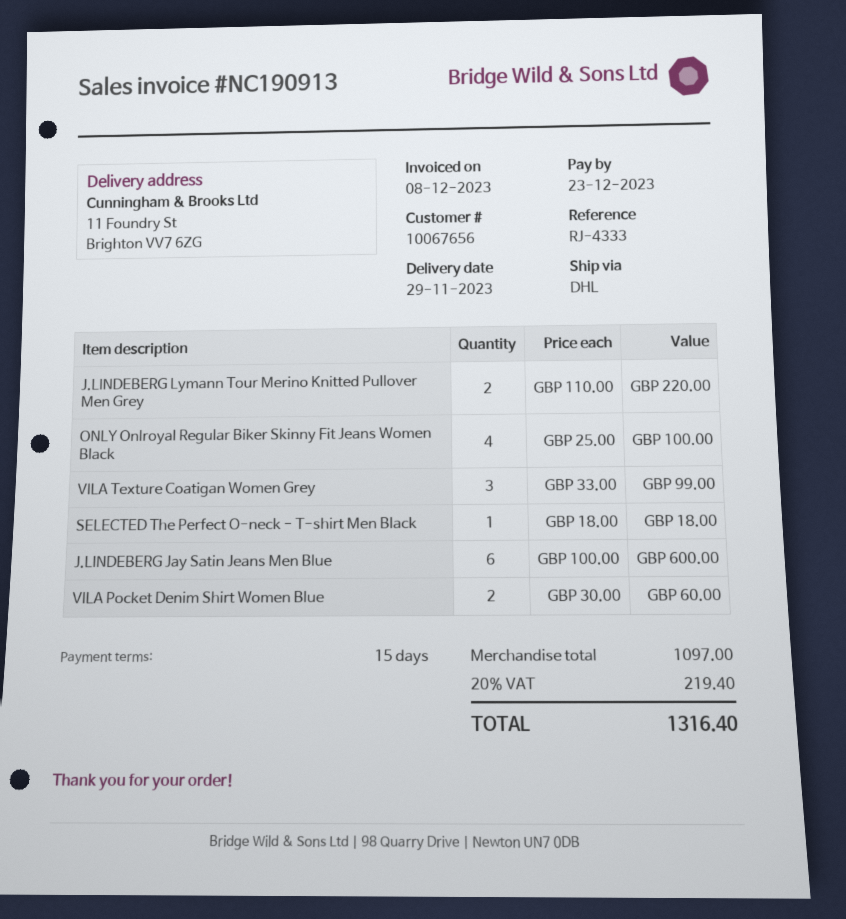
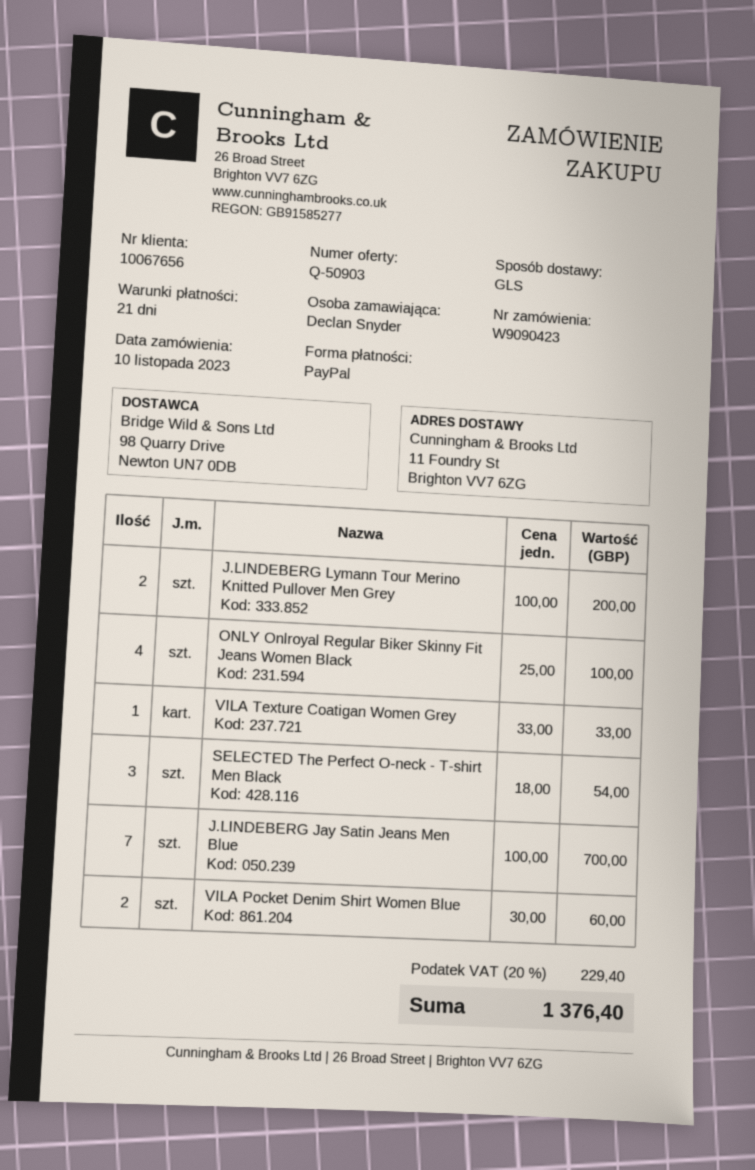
payment terms: 15 days -> 21 days
shipping method: DHL -> GLS
J.LINDEBERG Lymann Tour Merino Knitted Pullover Men Grey: 2 x 110.00 = 220.00 -> 2 x 100.00 = 200.00
VILA Texture Coatigan Women Grey: 3 x 33.00 = 99.00 -> 1 x 33.00 = 33.00
SELECTED The Perfect O-neck - T-shirt Men Black: 1 x 18.00 = 18.00 -> 3 x 18.00 = 54.00
J.LINDEBERG Jay Satin Jeans Men Blue: 6 x 100.00 = 600.00 -> 7 x 100.00 = 700.00
tax: 20% = 219.40 -> 20% = 229.40
total: 1316.40 -> 1376.40

